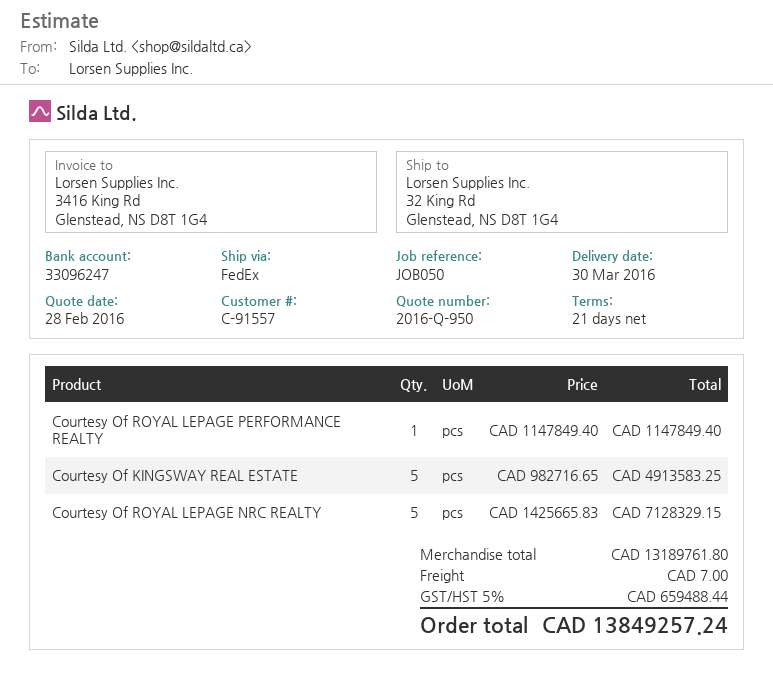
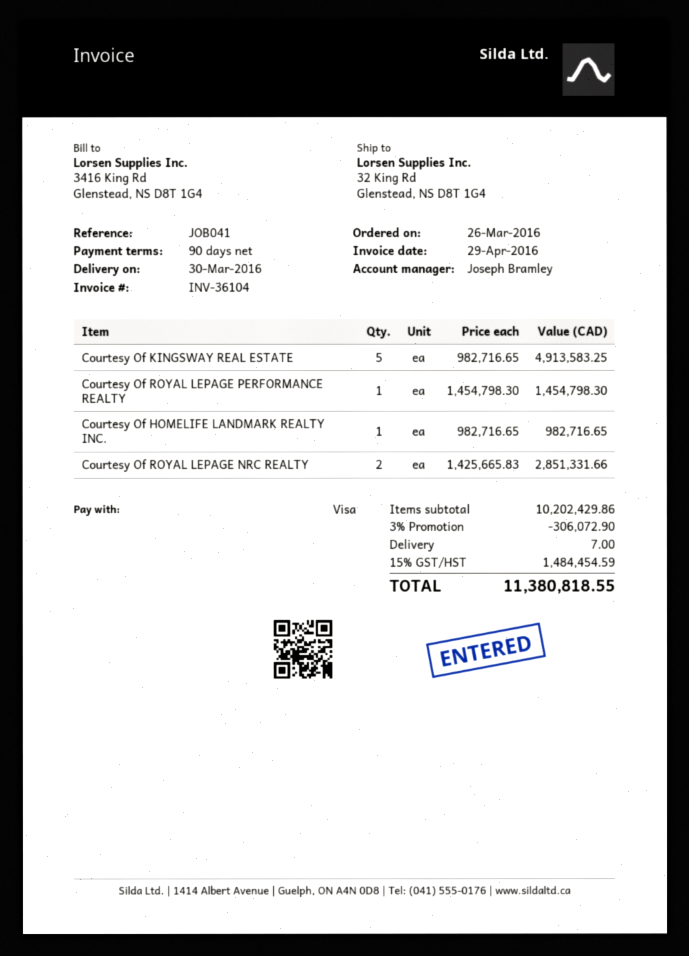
payment terms: 21 days -> 90 days
reference: JOB050 -> JOB041
Courtesy Of ROYAL LEPAGE PERFORMANCE REALTY: 1 x 1147849.40 = 1147849.40 -> 1 x 1454798.30 = 1454798.30
Courtesy Of ROYAL LEPAGE NRC REALTY: 5 x 1425665.83 = 7128329.15 -> 2 x 1425665.83 = 2851331.66
Courtesy Of HOMELIFE LANDMARK REALTY INC.: none -> 1 x 982716.65 = 982716.65
subtotal: 13189761.80 -> 10202429.86
discount: none -> 3% = 306072.90
tax: 5% = 659488.44 -> 15% = 1484454.59
total: 13849257.24 -> 11380818.55

